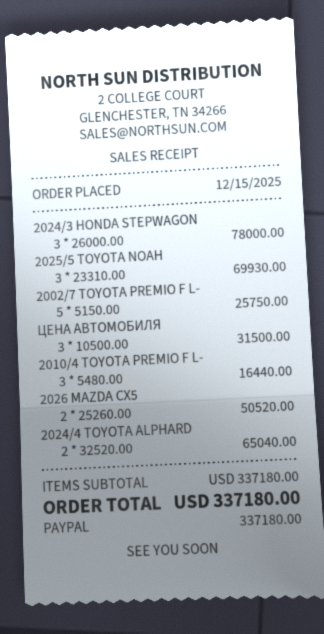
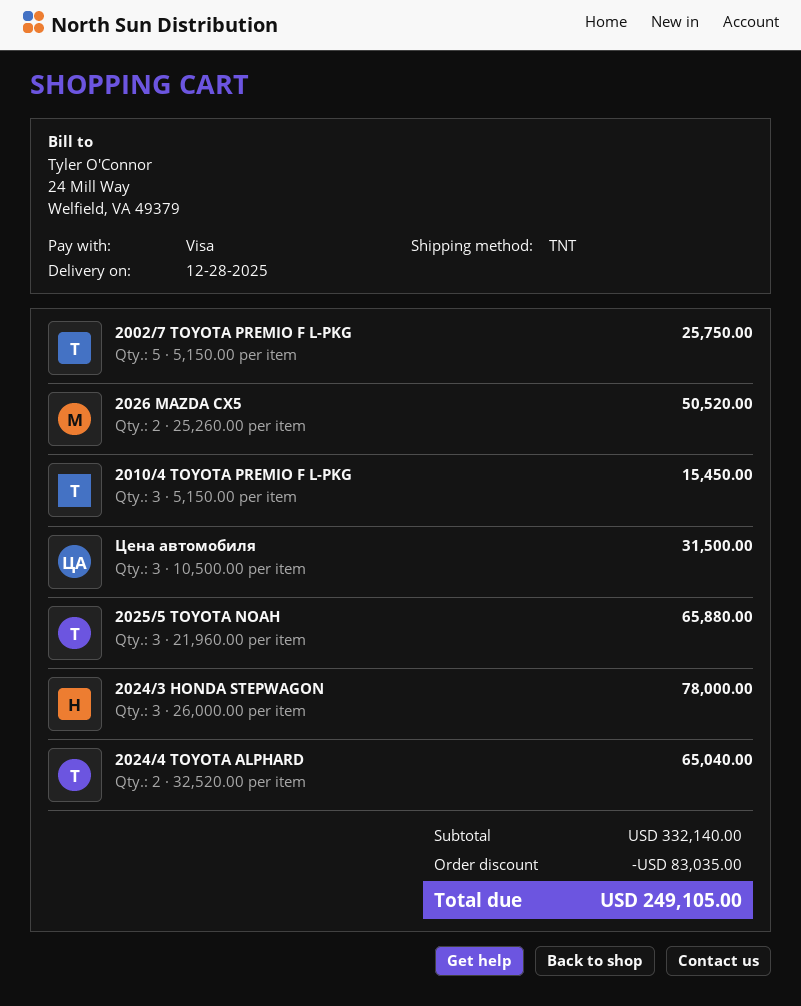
payment method: PayPal -> Visa
2025/5 TOYOTA NOAH: 3 x 23310.00 = 69930.00 -> 3 x 21960.00 = 65880.00
2010/4 TOYOTA PREMIO F L-: 3 x 5480.00 = 16440.00 -> 3 x 5150.00 = 15450.00
subtotal: 337180.00 -> 332140.00
discount: none -> 83035.00
total: 337180.00 -> 249105.00

